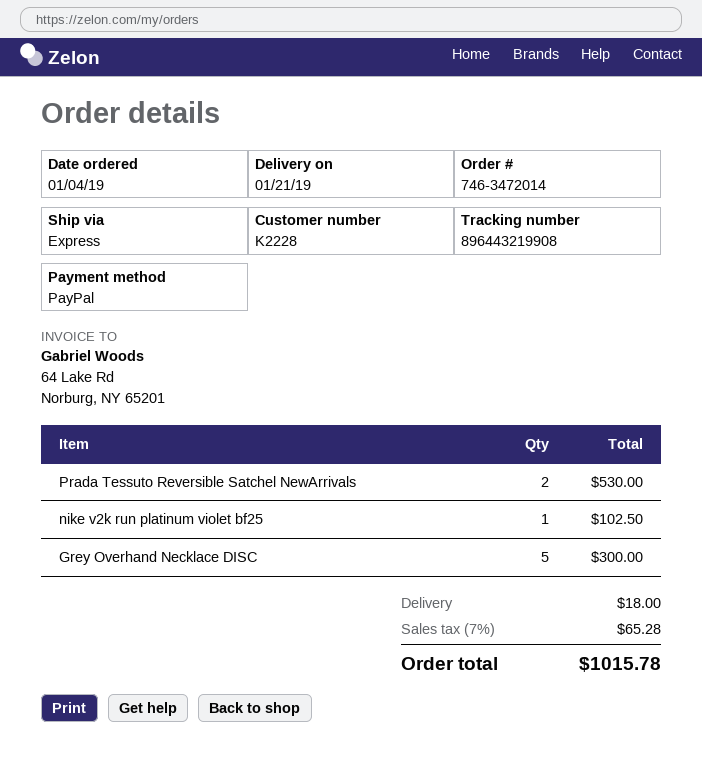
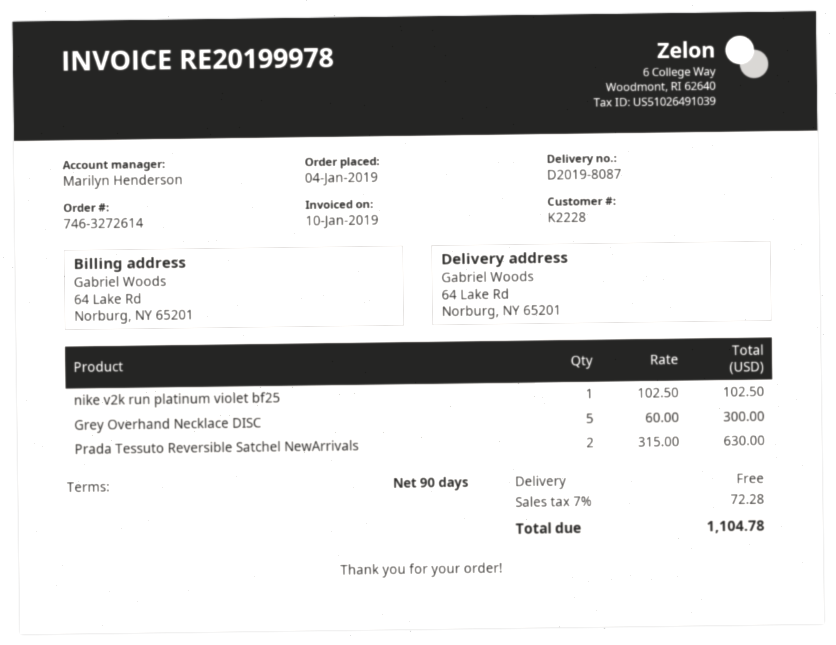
order number: 746-3472014 -> 746-3272614
Prada Tessuto Reversible Satchel NewArrivals: 2 for 530.00 -> 2 for 630.00
shipping: 18.00 -> 0.00
tax: 7% = 65.28 -> 7% = 72.28
total: 1015.78 -> 1104.78

